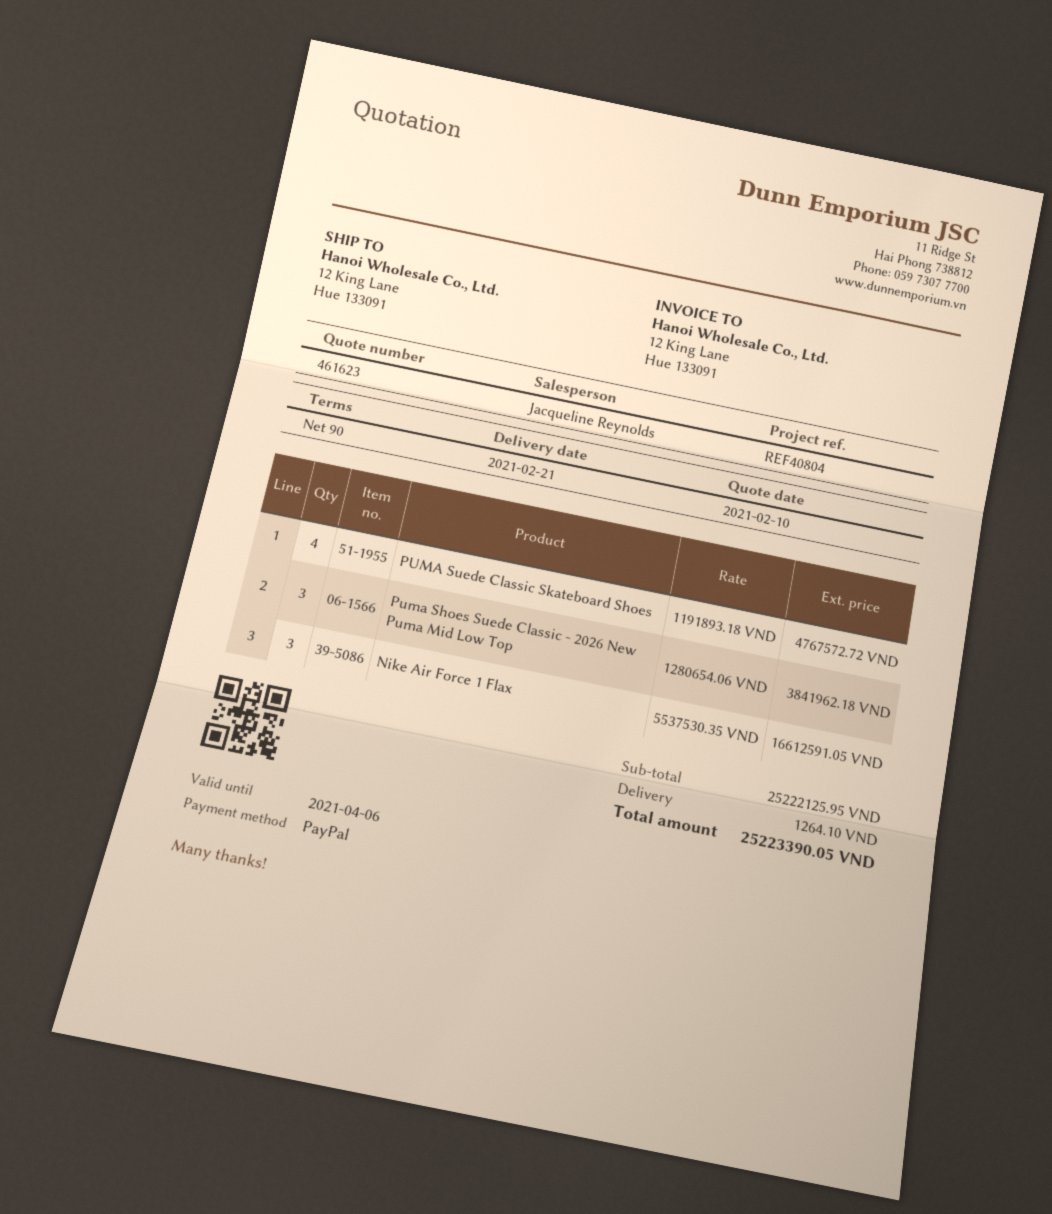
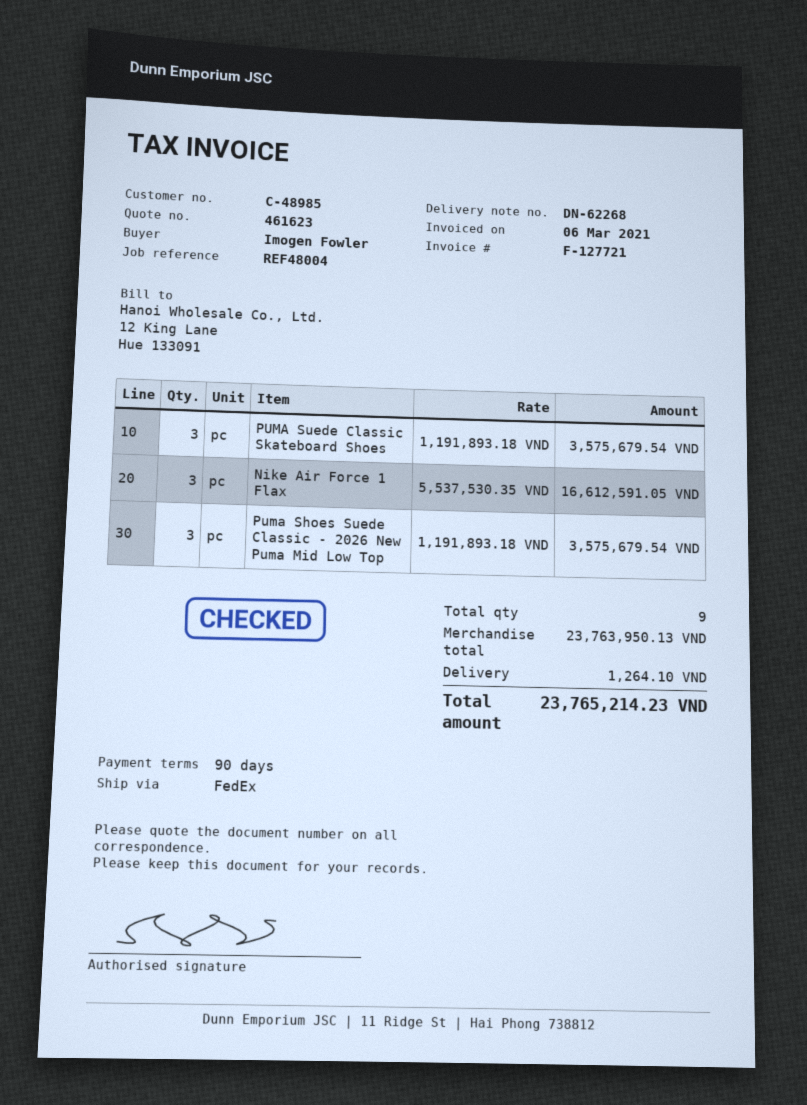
reference: REF40804 -> REF48004
PUMA Suede Classic Skateboard Shoes: 4 x 1191893.18 = 4767572.72 -> 3 x 1191893.18 = 3575679.54
Puma Shoes Suede Classic - 2026 New Puma Mid Low Top: 3 x 1280654.06 = 3841962.18 -> 3 x 1191893.18 = 3575679.54
subtotal: 25222125.95 -> 23763950.13
total: 25223390.05 -> 23765214.23

